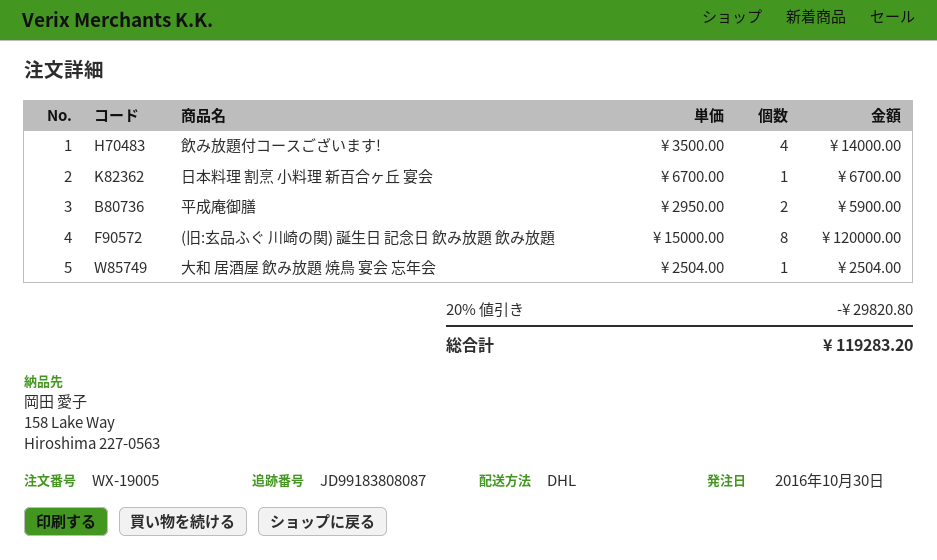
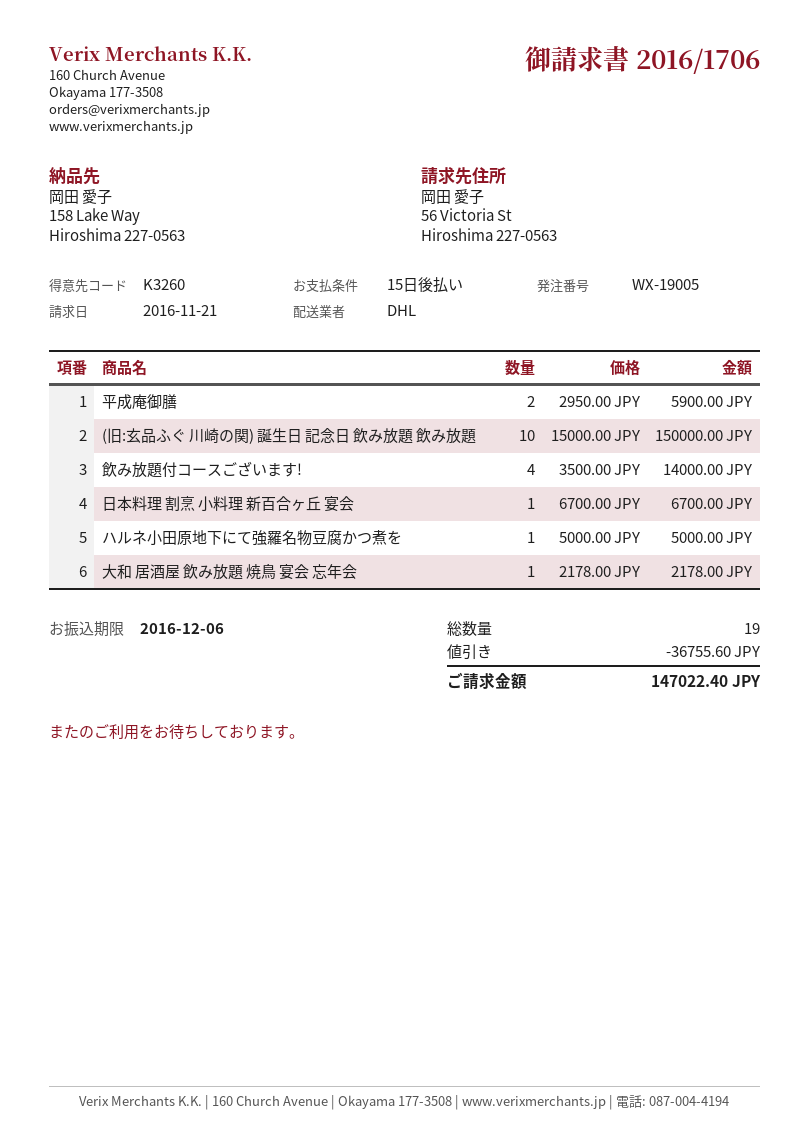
(旧:玄品ふぐ 川崎の関) 誕生日 記念日 飲み放題 飲み放題: 8 x 15000.00 = 120000.00 -> 10 x 15000.00 = 150000.00
大和 居酒屋 飲み放題 焼鳥 宴会 忘年会: 1 x 2504.00 = 2504.00 -> 1 x 2178.00 = 2178.00
ハルネ小田原地下にて強羅名物豆腐かつ煮を: none -> 1 x 5000.00 = 5000.00
discount: 29820.80 -> 36755.60
total: 119283.20 -> 147022.40

